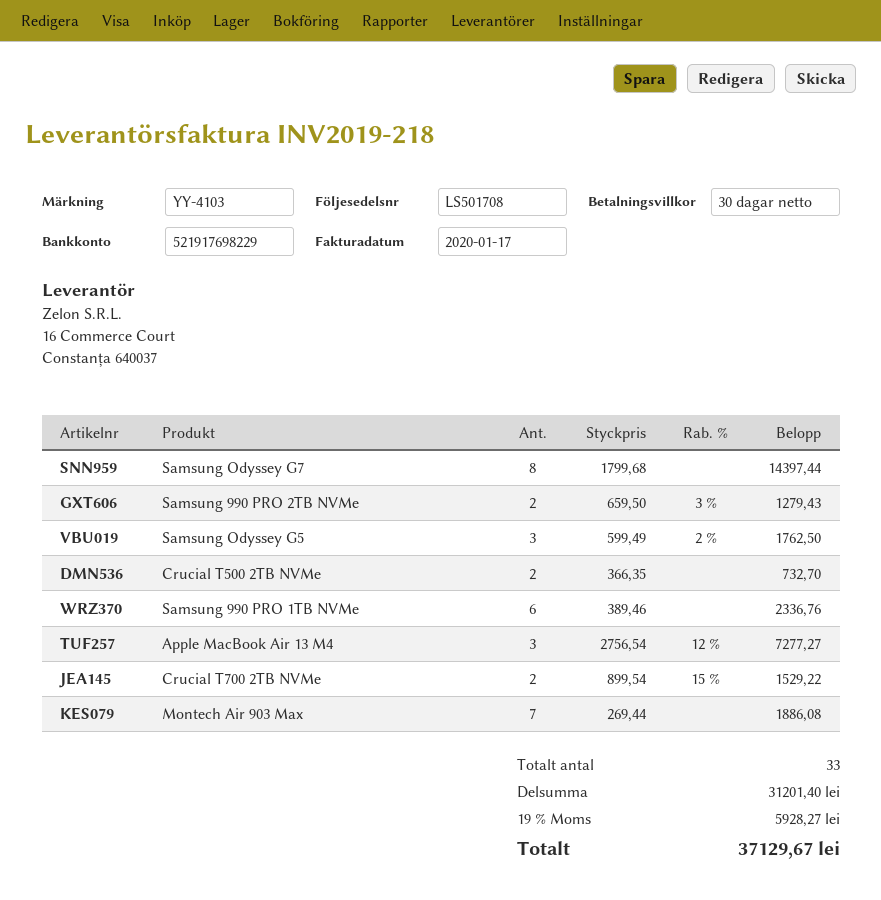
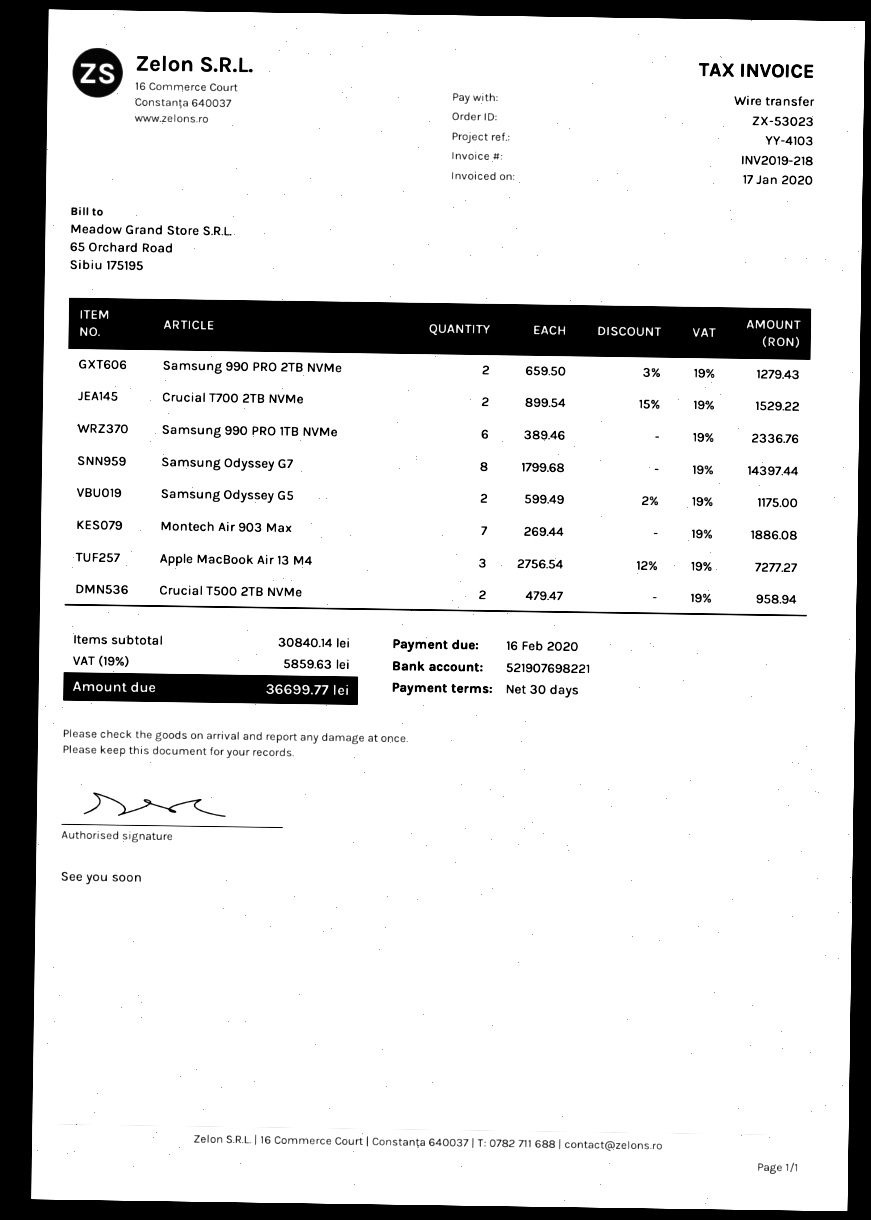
bank account: 521917698229 -> 521907698221
Samsung Odyssey G5: 3 x 599.49 - 2% = 1762.50 -> 2 x 599.49 - 2% = 1175.00
Crucial T500 2TB NVMe: 2 x 366.35 = 732.70 -> 2 x 479.47 = 958.94
subtotal: 31201.40 -> 30840.14
tax: 19% = 5928.27 -> 19% = 5859.63
total: 37129.67 -> 36699.77

